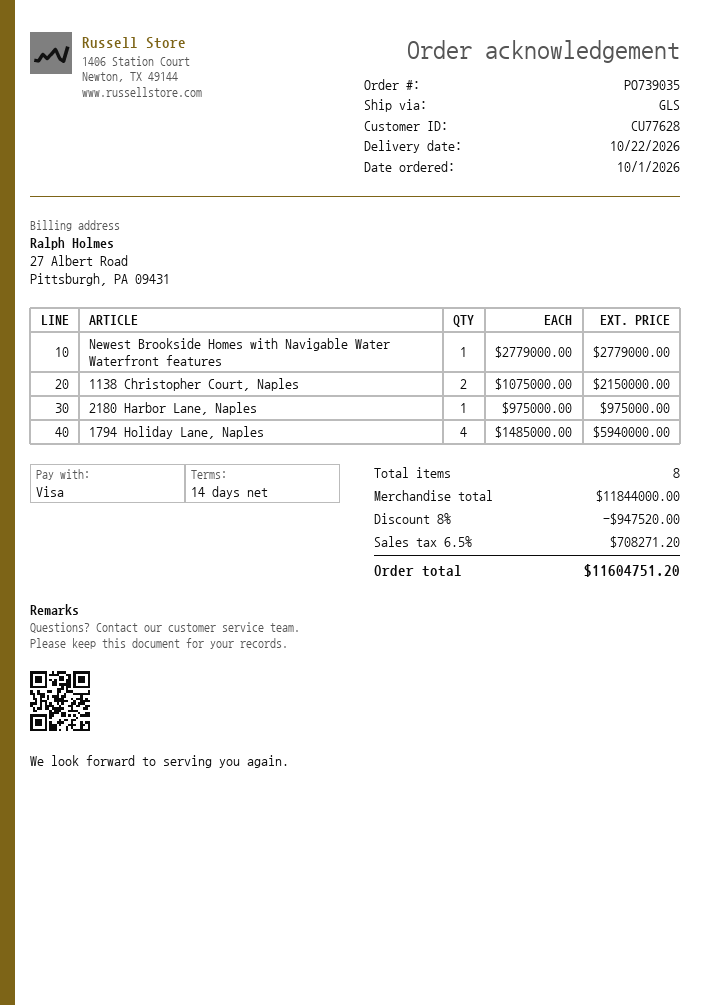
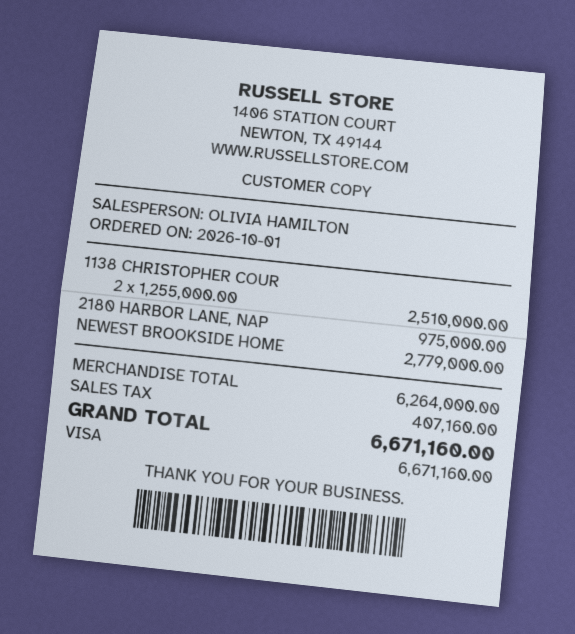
1138 Christopher Court, Naples: 2 x 1075000.00 = 2150000.00 -> 2 x 1255000.00 = 2510000.00
1794 Holiday Lane, Naples: 4 x 1485000.00 = 5940000.00 -> none
subtotal: 11844000.00 -> 6264000.00
discount: 8% = 947520.00 -> none
tax: 708271.20 -> 407160.00
total: 11604751.20 -> 6671160.00

